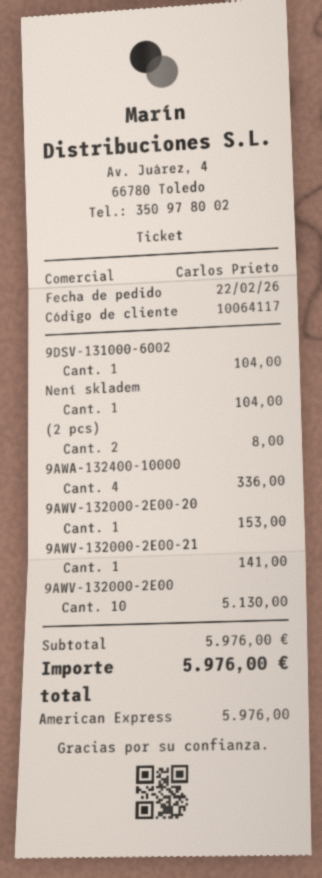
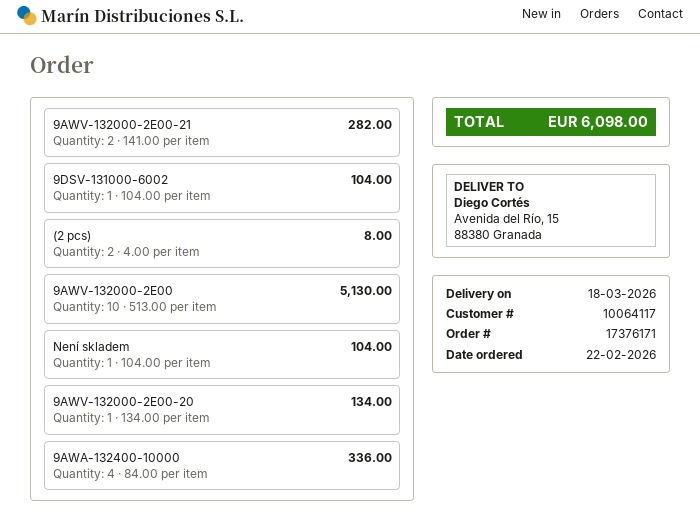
9AWV-132000-2E00-20: 1 for 153.00 -> 1 for 134.00
9AWV-132000-2E00-21: 1 for 141.00 -> 2 for 282.00
total: 5976.00 -> 6098.00

